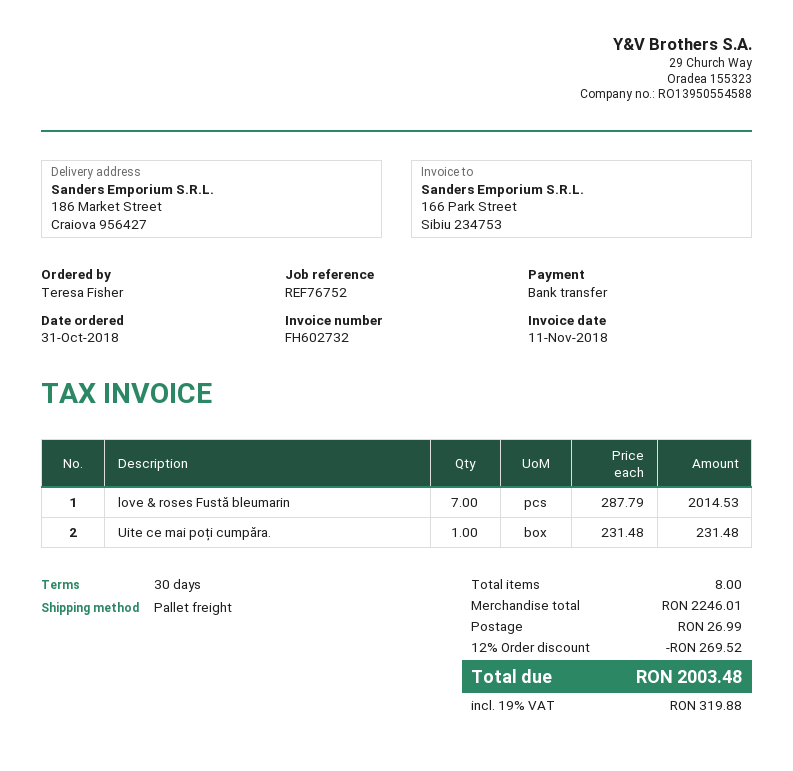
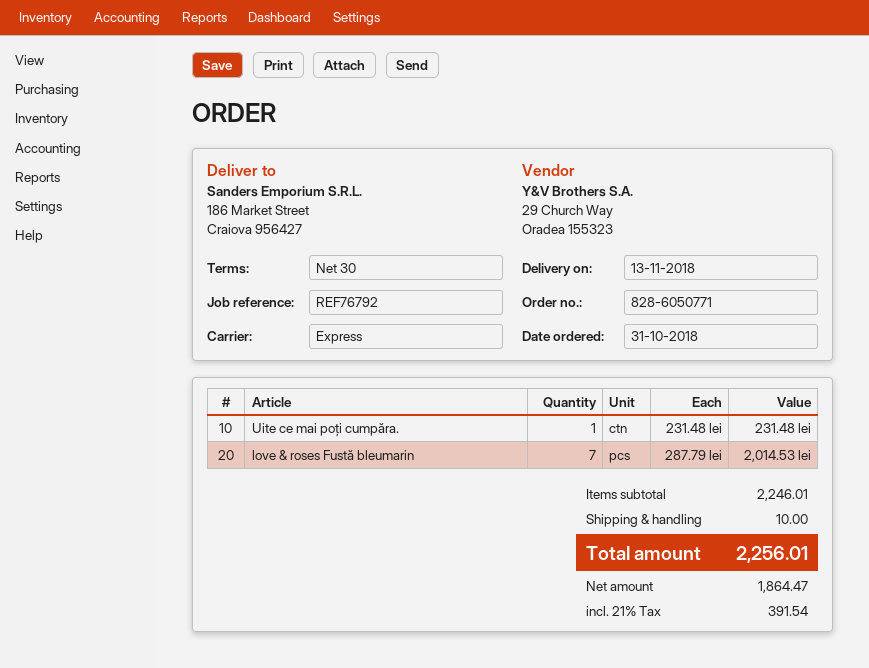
reference: REF76752 -> REF76792
shipping method: pallet freight -> express
discount: 12% = 269.52 -> none
shipping: 26.99 -> 10.00
tax: 19% = 319.88 -> 21% = 391.54
total: 2003.48 -> 2256.01

